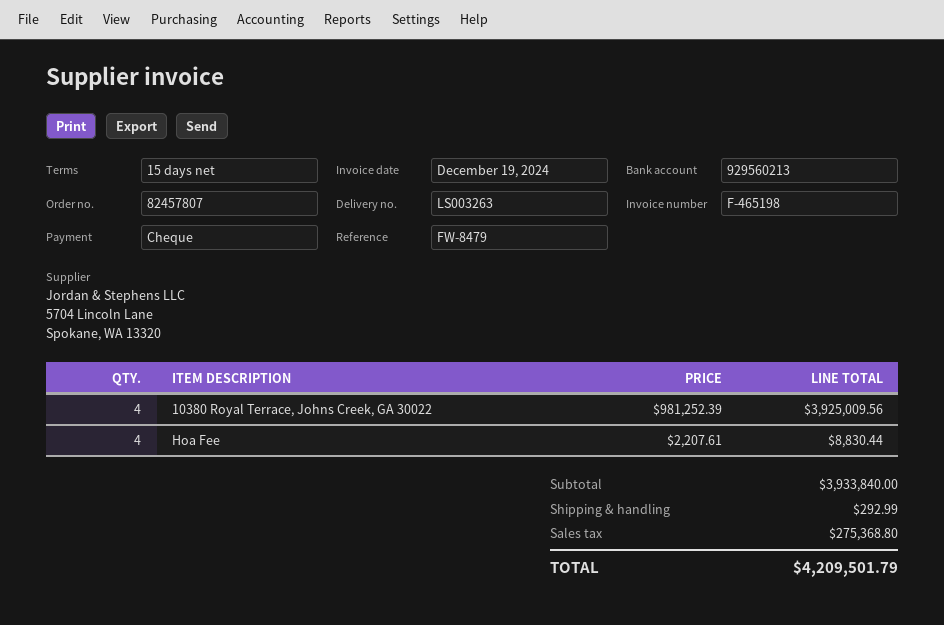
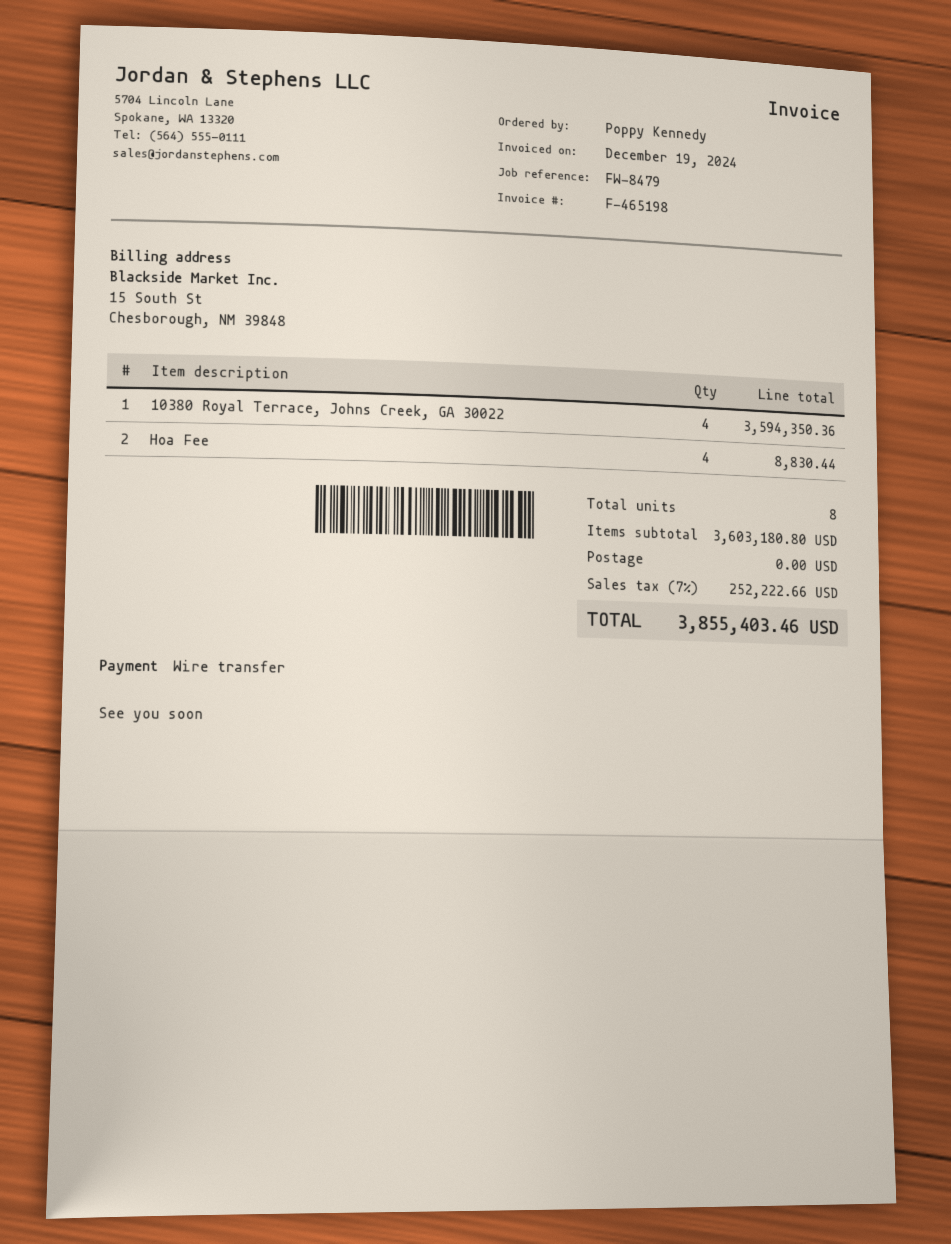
payment method: cheque -> bank transfer
10380 Royal Terrace, Johns Creek, GA 30022: 4 for 3925009.56 -> 4 for 3594350.36
subtotal: 3933840.00 -> 3603180.80
shipping: 292.99 -> 0.00
tax: 275368.80 -> 252222.66
total: 4209501.79 -> 3855403.46

